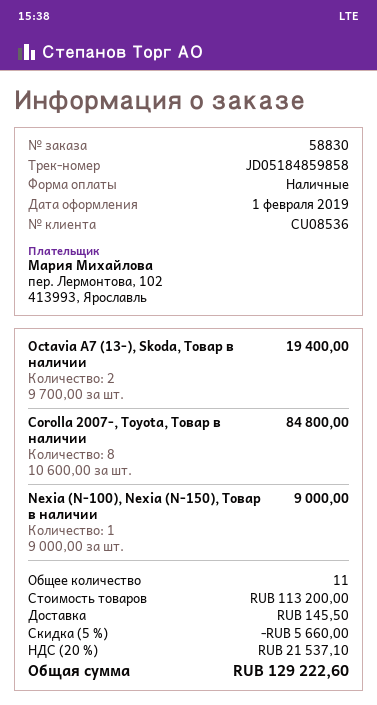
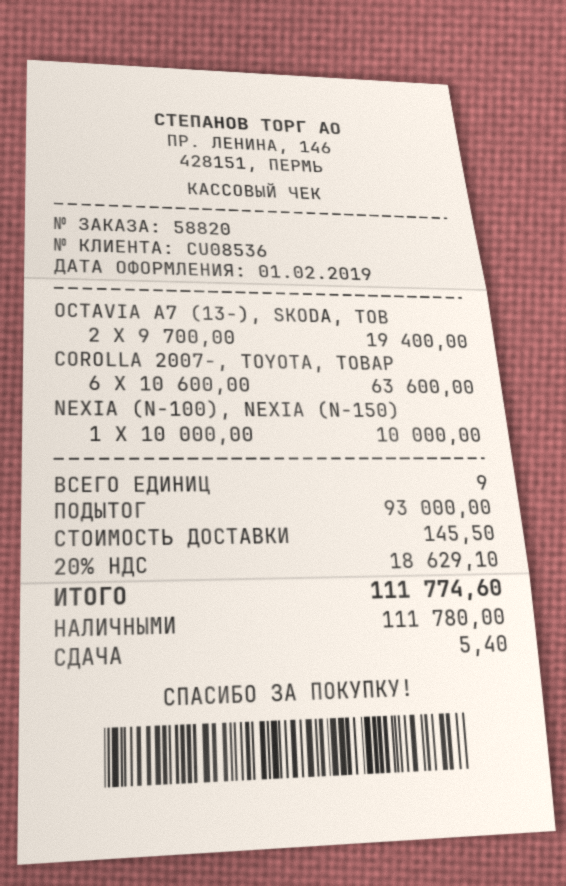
order number: 58830 -> 58820
Corolla 2007-, Toyota, Товар в наличии: 8 x 10600.00 = 84800.00 -> 6 x 10600.00 = 63600.00
Nexia (N-100), Nexia (N-150), Товар в наличии: 1 x 9000.00 = 9000.00 -> 1 x 10000.00 = 10000.00
total quantity: 11 -> 9
subtotal: 113200.00 -> 93000.00
discount: 5% = 5660.00 -> none
tax: 20% = 21537.10 -> 20% = 18629.10
total: 129222.60 -> 111774.60

